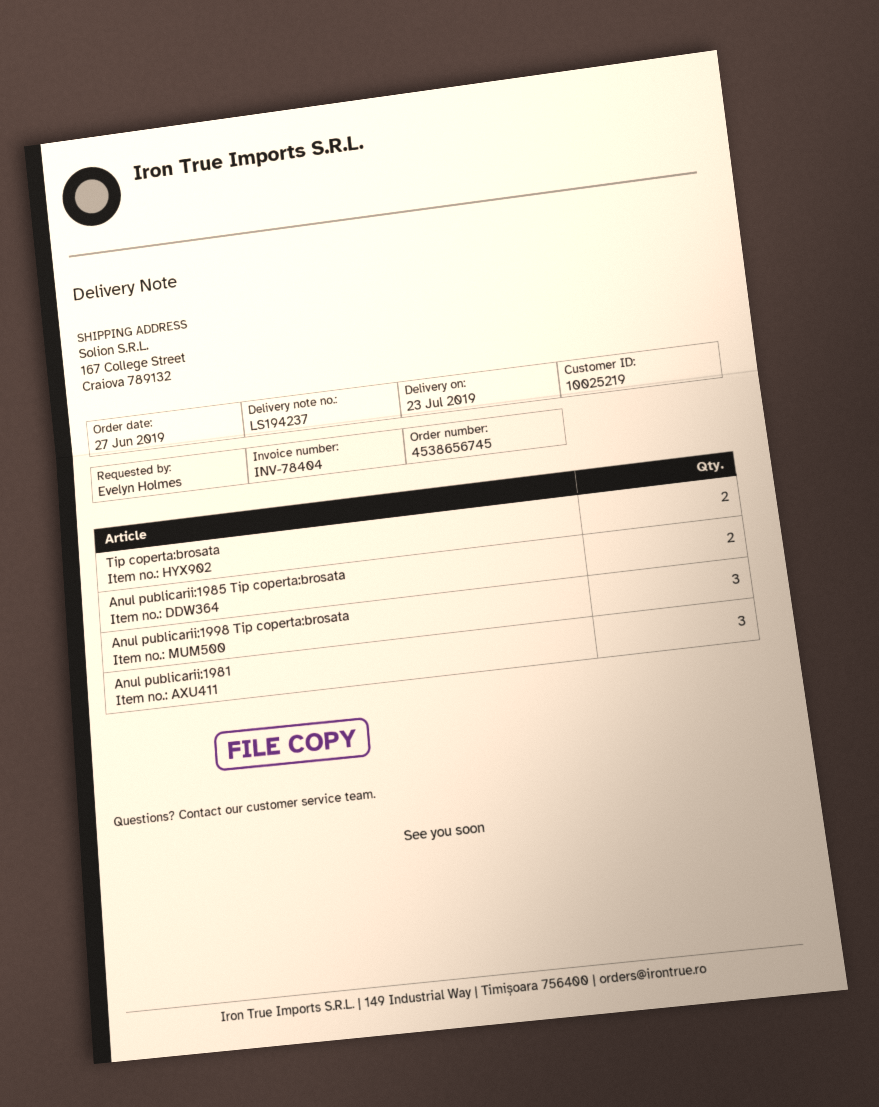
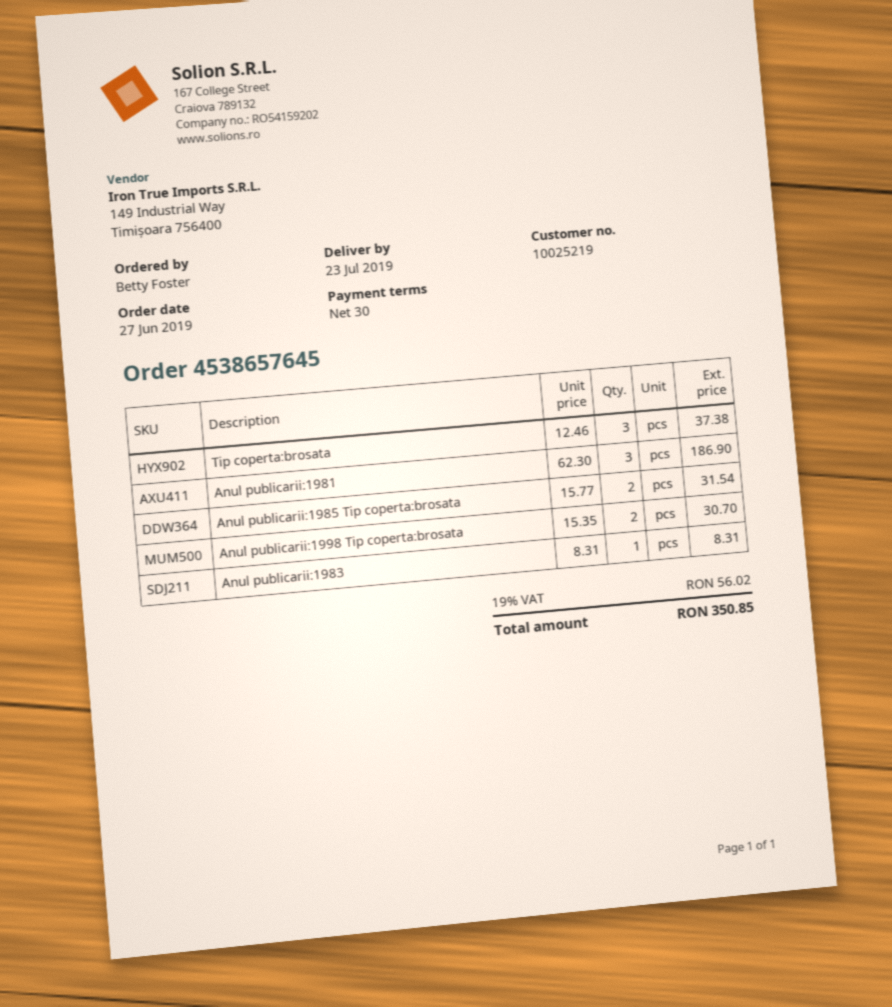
order number: 4538656745 -> 4538657645
ordered by: Evelyn Holmes -> Betty Foster
Tip coperta:brosata: 2 -> 3
Anul publicarii:1998 Tip coperta:brosata: 3 -> 2
Anul publicarii:1983: none -> 1

